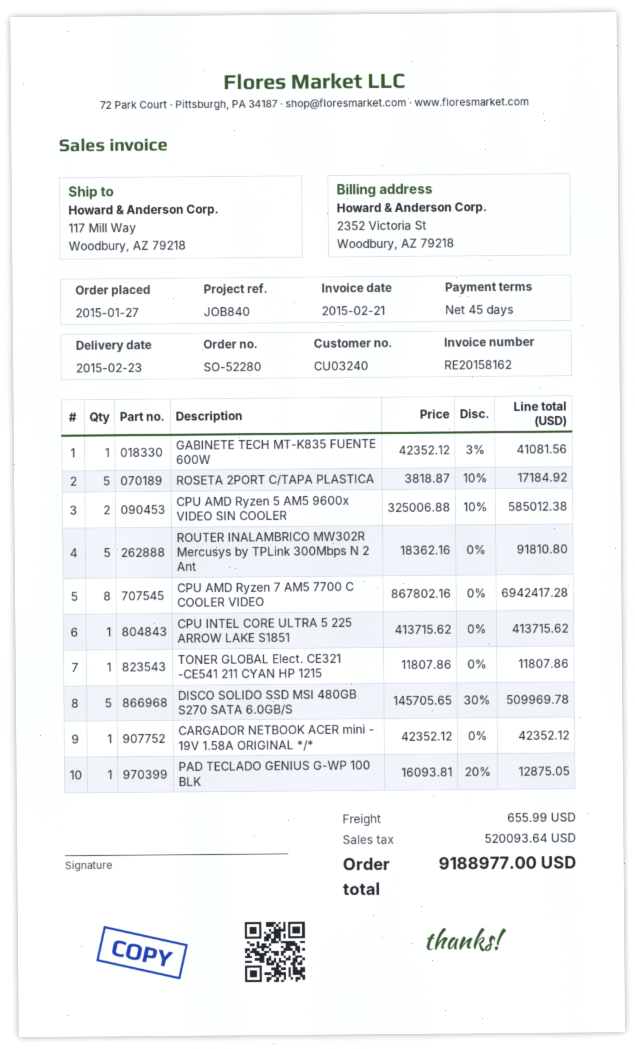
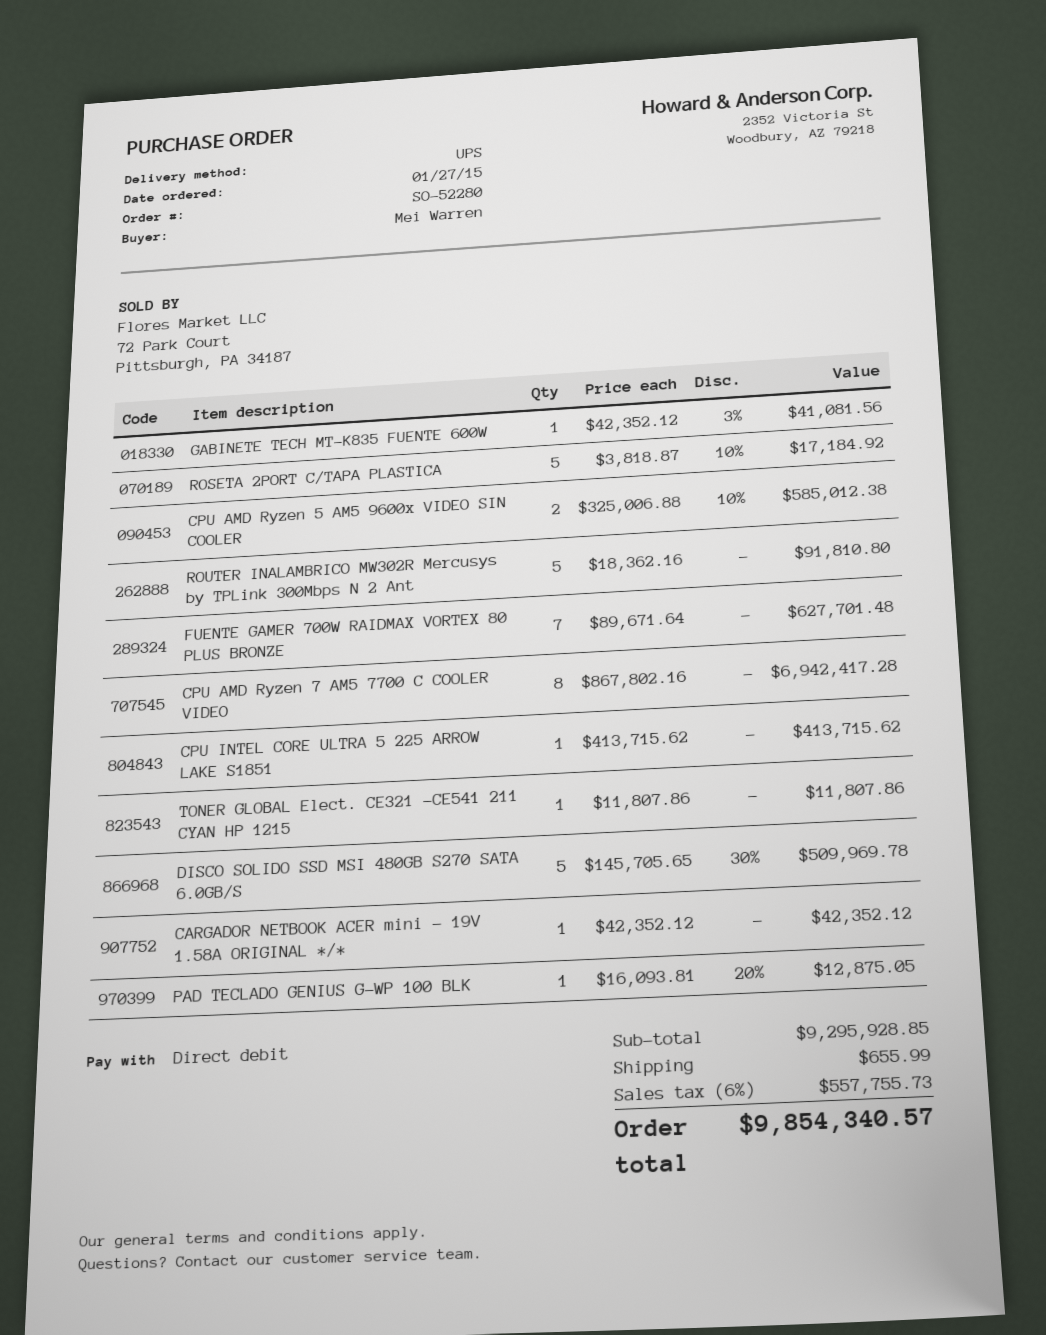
FUENTE GAMER 700W RAIDMAX VORTEX 80 PLUS BRONZE: none -> 7 x 89671.64 = 627701.48
tax: 520093.64 -> 557755.73
total: 9188977.00 -> 9854340.57

